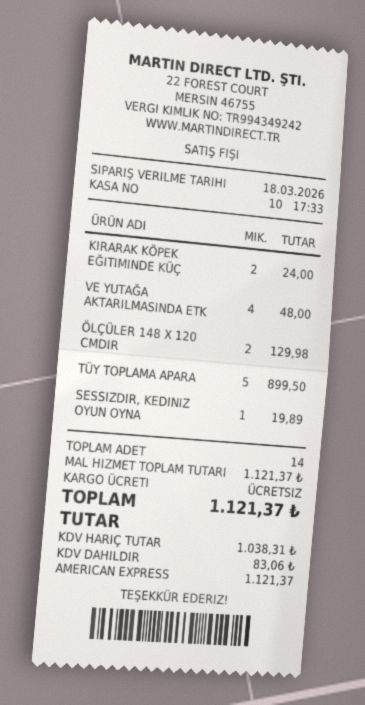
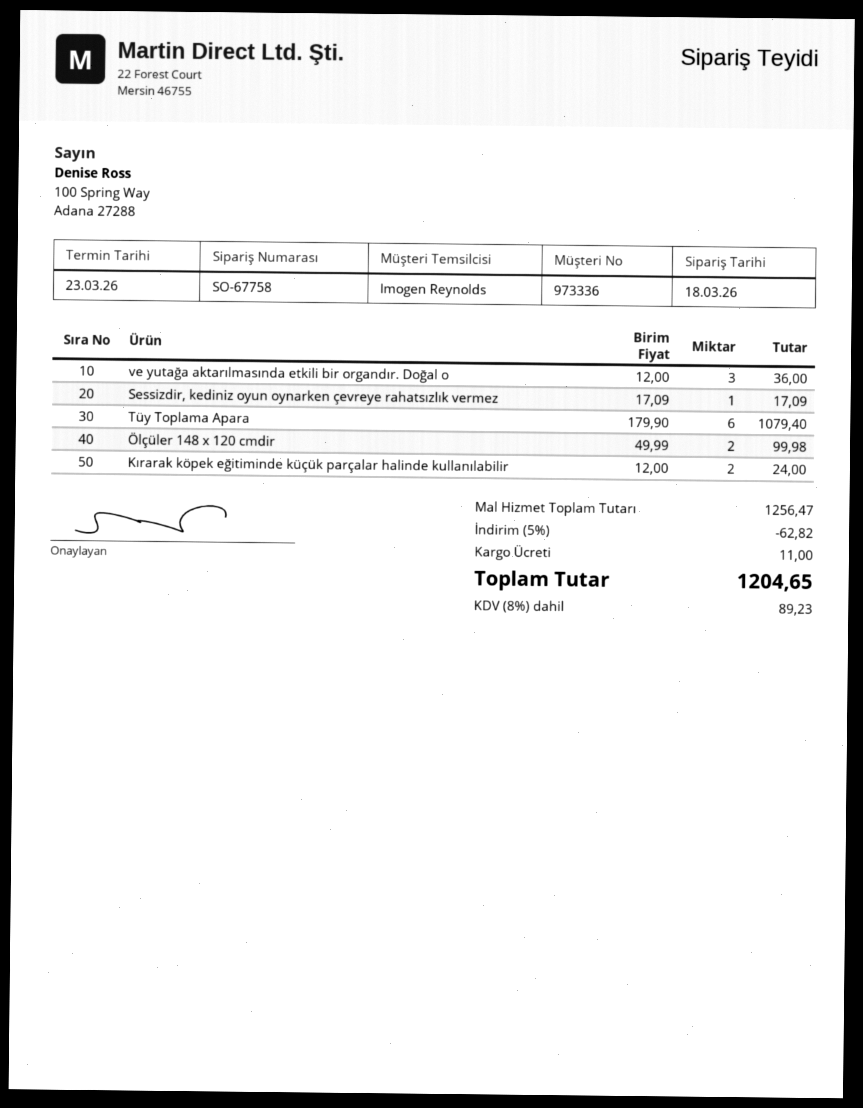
VE YUTAĞA AKTARILMASINDA ETK: 4 for 48.00 -> 3 for 36.00
ÖLÇÜLER 148 X 120 CMDIR: 2 for 129.98 -> 2 for 99.98
TÜY TOPLAMA APARA: 5 for 899.50 -> 6 for 1079.40
SESSIZDIR, KEDINIZ OYUN OYNA: 1 for 19.89 -> 1 for 17.09
subtotal: 1121.37 -> 1256.47
discount: none -> 5% = 62.82
shipping: 0.00 -> 11.00
tax: 83.06 -> 89.23
total: 1121.37 -> 1204.65

